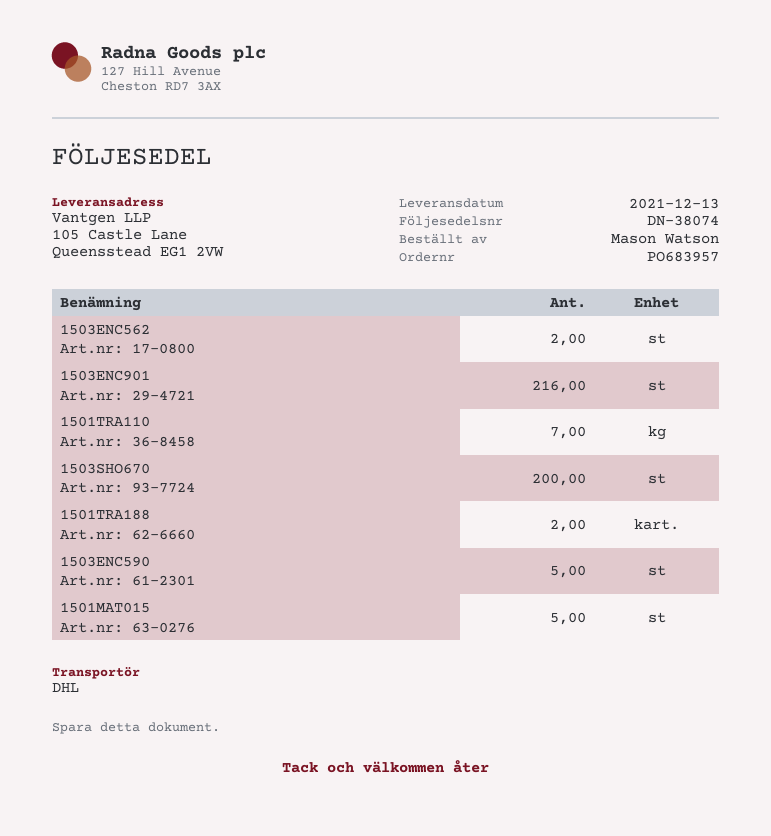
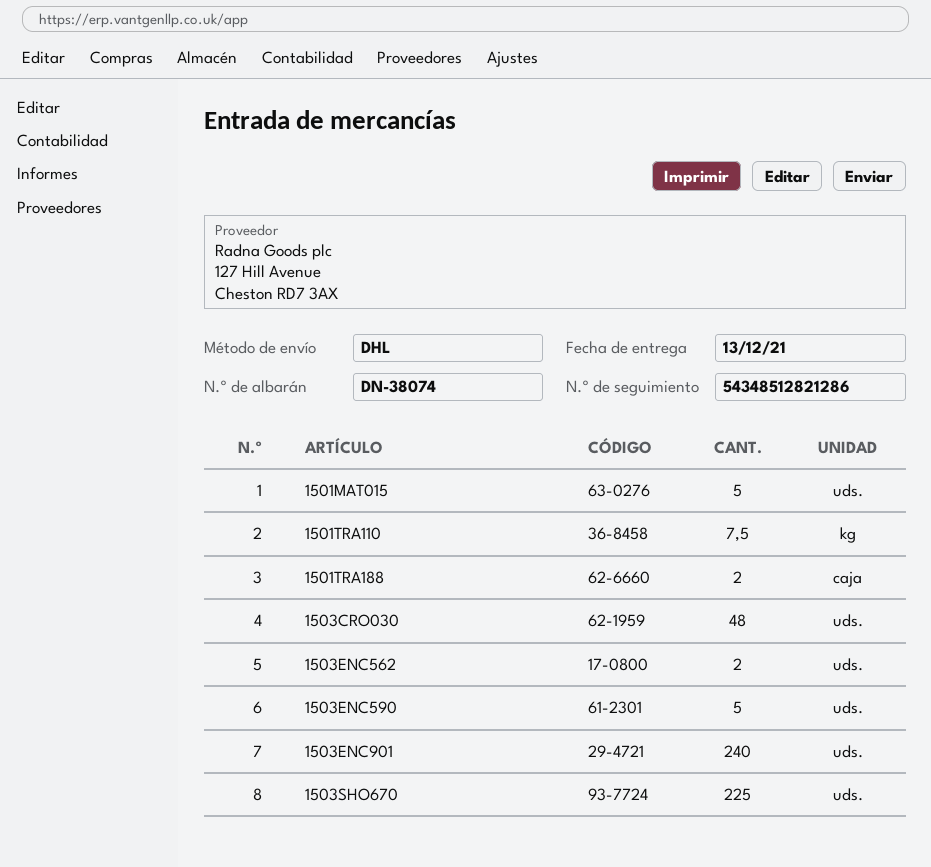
1503ENC901: 216 -> 240
1501TRA110: 7 -> 7.5
1503SHO670: 200 -> 225
1503CRO030: none -> 48

